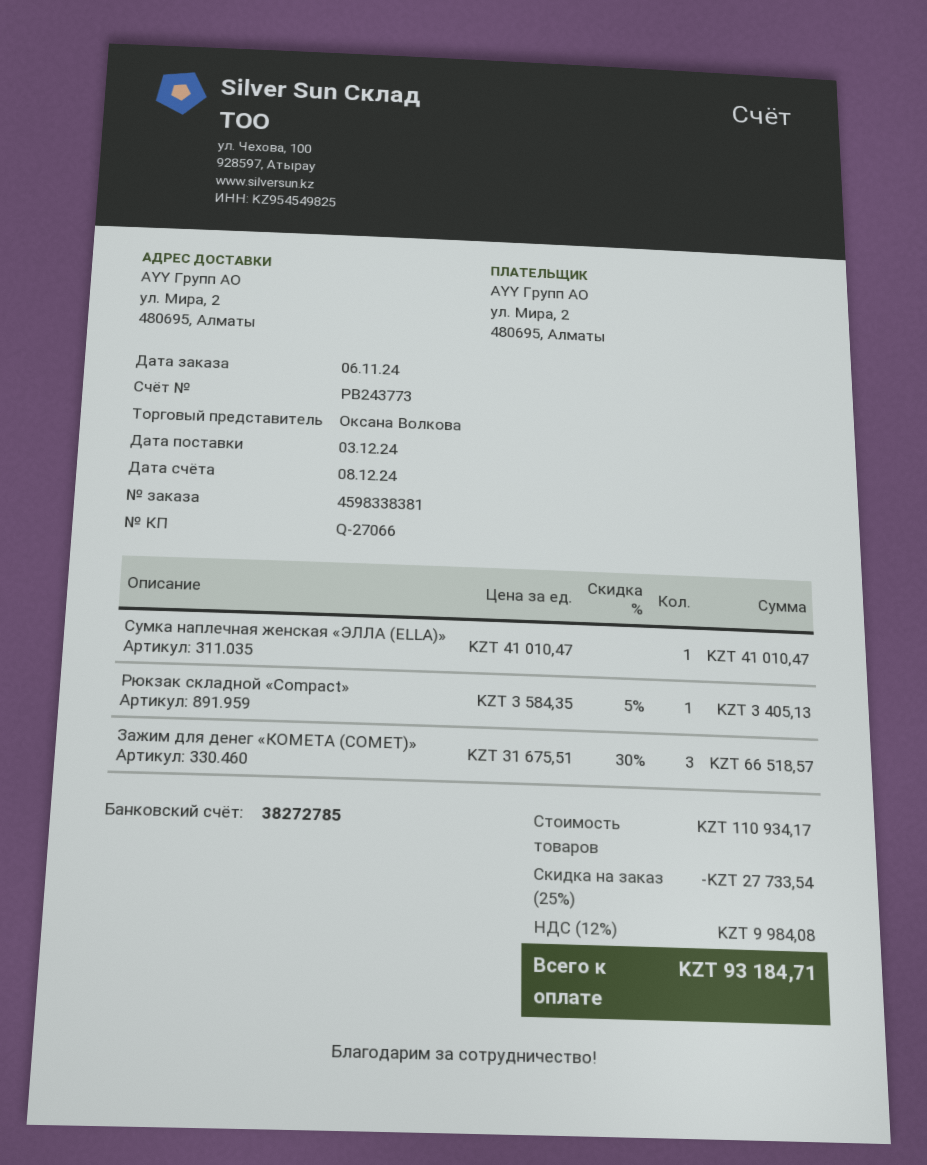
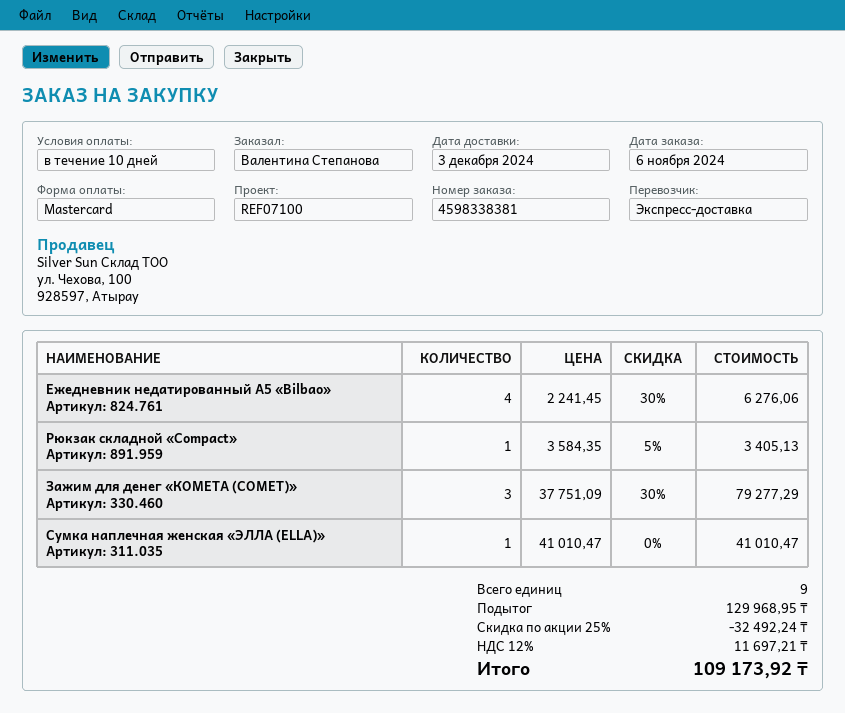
Зажим для денег «КОМЕТА (COMET)»: 3 x 31675.51 - 30% = 66518.57 -> 3 x 37751.09 - 30% = 79277.29
Ежедневник недатированный А5 «Bilbao»: none -> 4 x 2241.45 - 30% = 6276.06
subtotal: 110934.17 -> 129968.95
discount: 25% = 27733.54 -> 25% = 32492.24
tax: 12% = 9984.08 -> 12% = 11697.21
total: 93184.71 -> 109173.92

